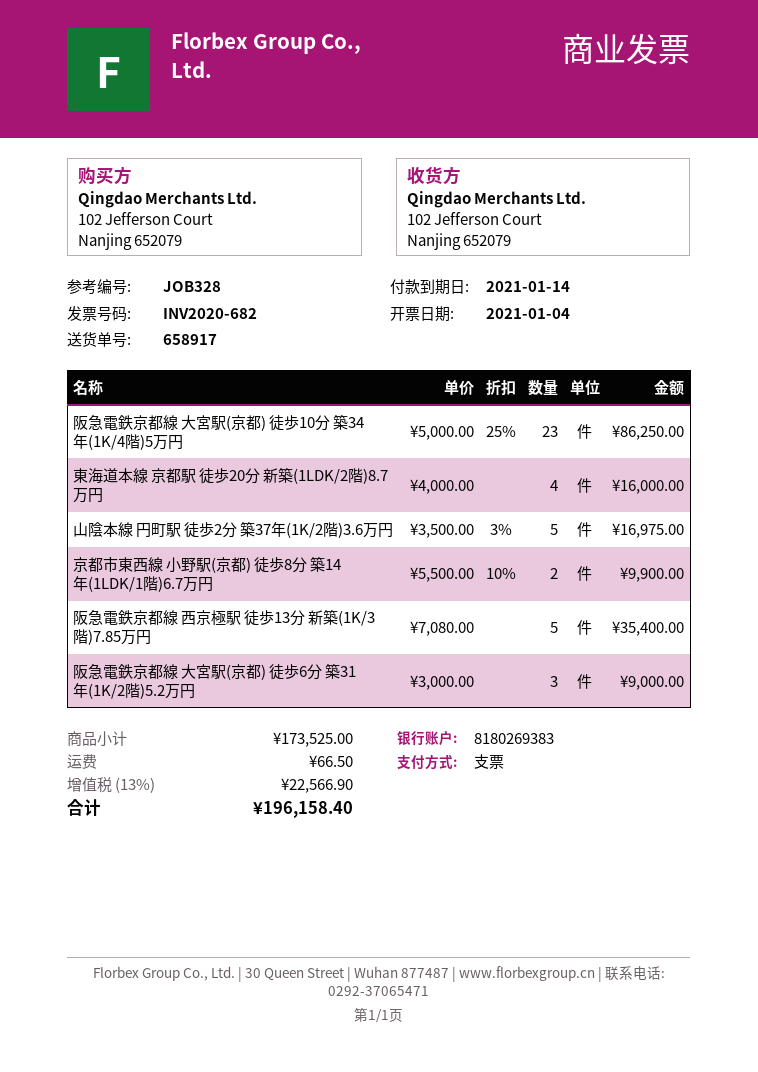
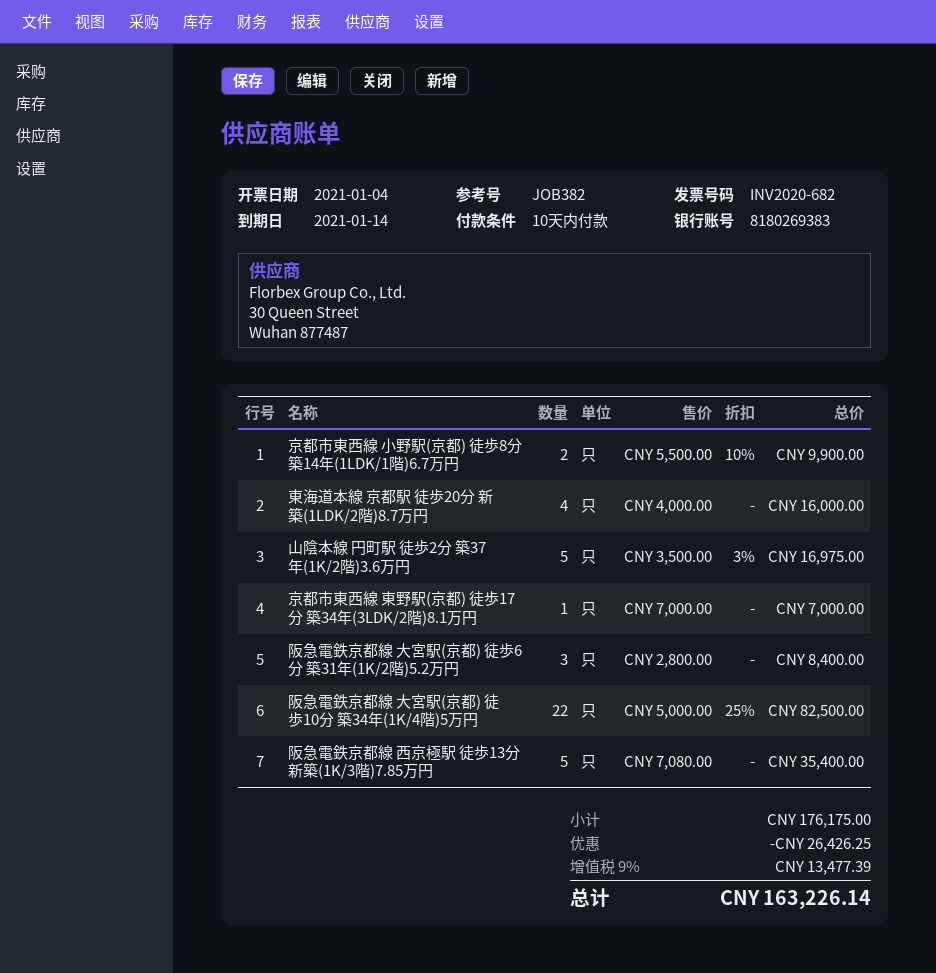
reference: JOB328 -> JOB382
阪急電鉄京都線 大宮駅(京都) 徒歩10分 築34年(1K/4階)5万円: 23 x 5000.00 - 25% = 86250.00 -> 22 x 5000.00 - 25% = 82500.00
阪急電鉄京都線 大宮駅(京都) 徒歩6分 築31年(1K/2階)5.2万円: 3 x 3000.00 = 9000.00 -> 3 x 2800.00 = 8400.00
京都市東西線 東野駅(京都) 徒歩17分 築34年(3LDK/2階)8.1万円: none -> 1 x 7000.00 = 7000.00
subtotal: 173525.00 -> 176175.00
discount: none -> 26426.25
shipping: 66.50 -> none
tax: 13% = 22566.90 -> 9% = 13477.39
total: 196158.40 -> 163226.14

